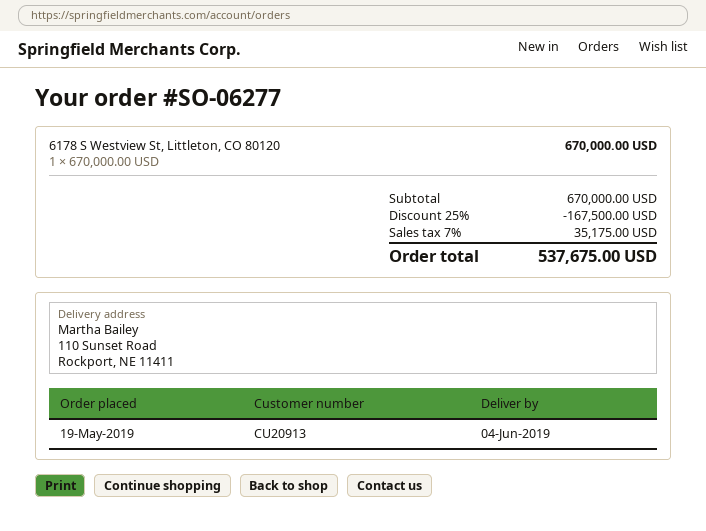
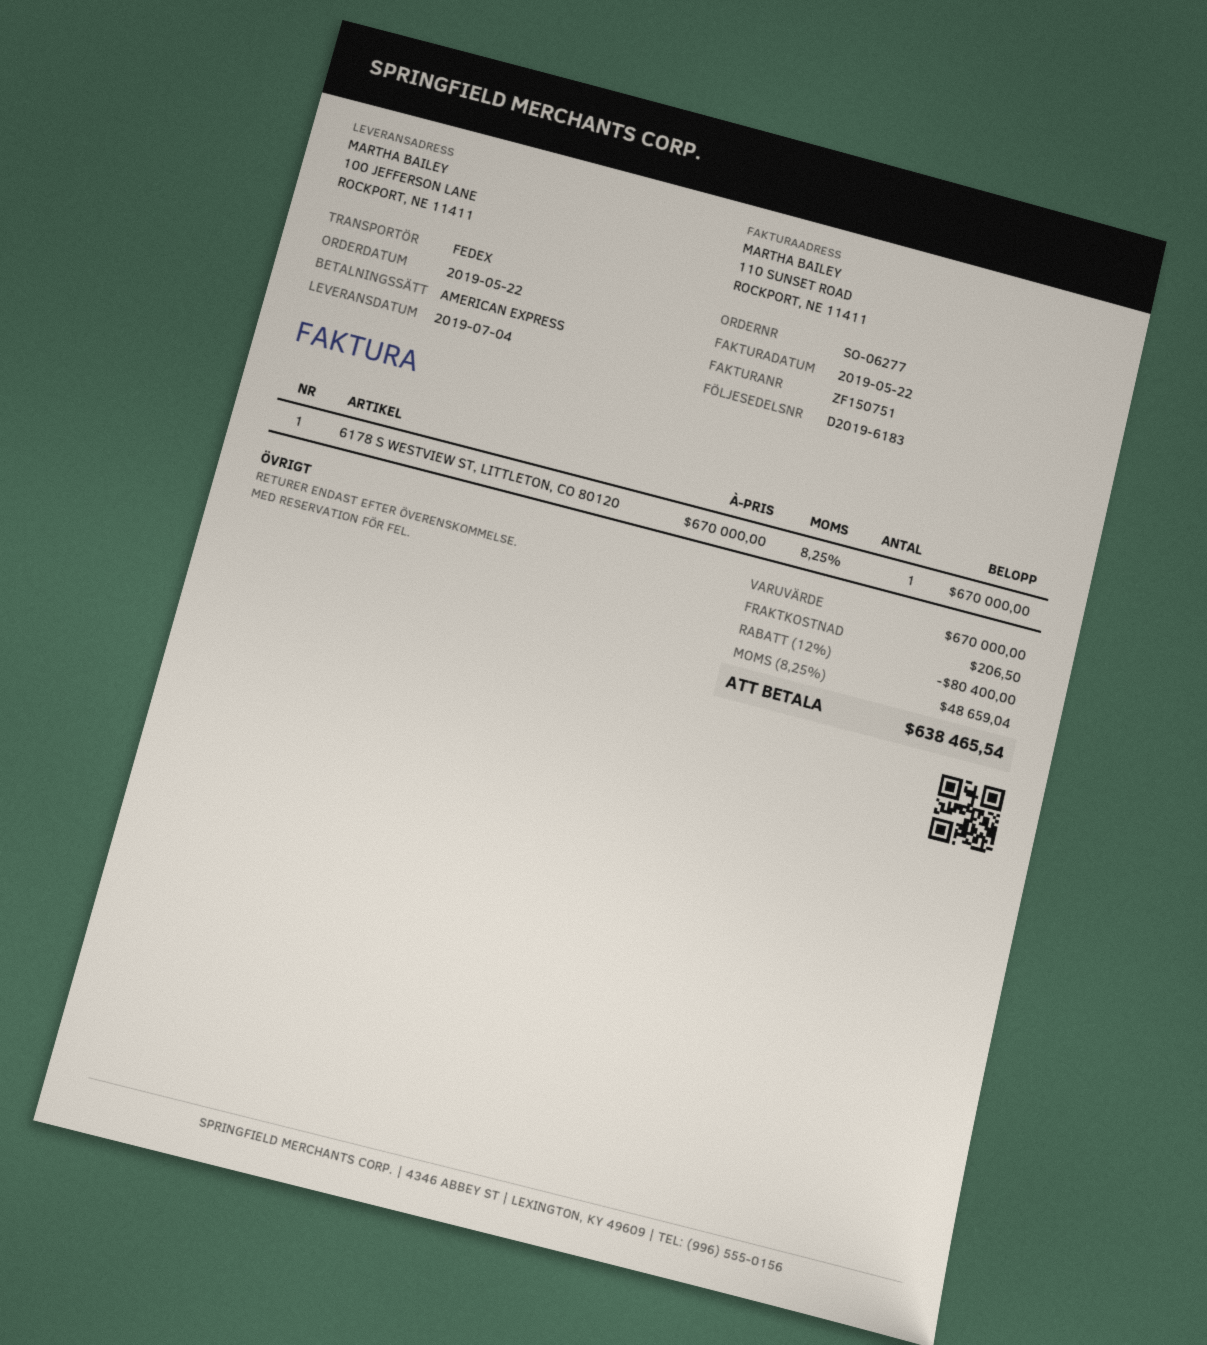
order date: 2019-05-19 -> 2019-05-22
delivery date: 2019-06-04 -> 2019-07-04
ship to: 110 Sunset Road, Rockport, NE 11411 -> 100 JEFFERSON LANE, ROCKPORT, NE 11411
discount: 25% = 167500.00 -> 12% = 80400.00
shipping: none -> 206.50
tax: 7% = 35175.00 -> 8.25% = 48659.04
total: 537675.00 -> 638465.54

